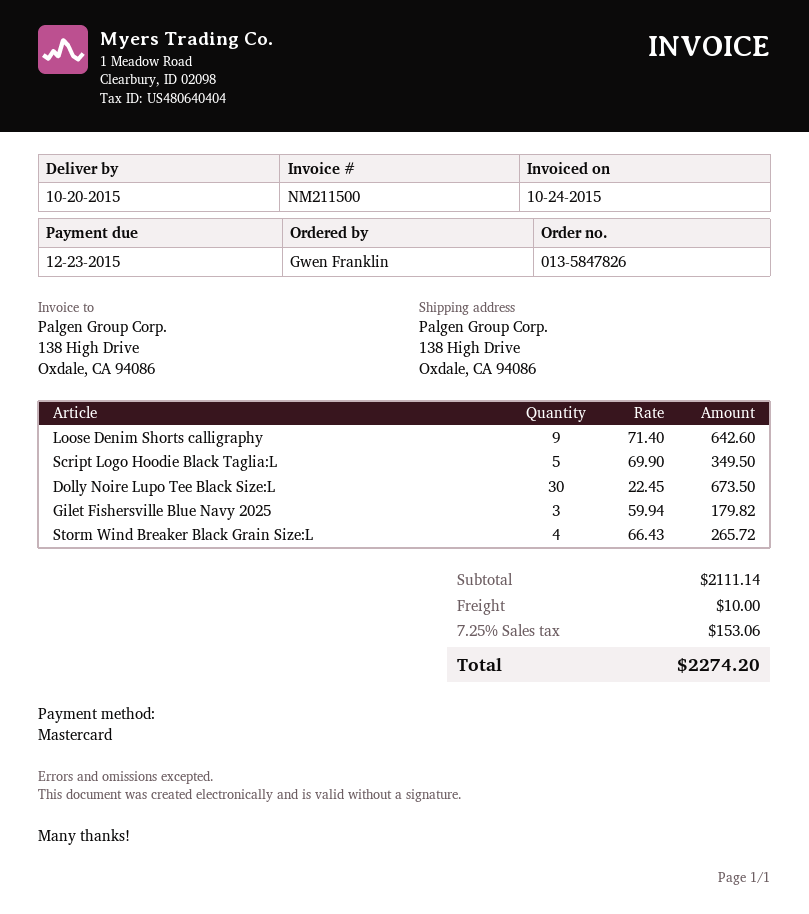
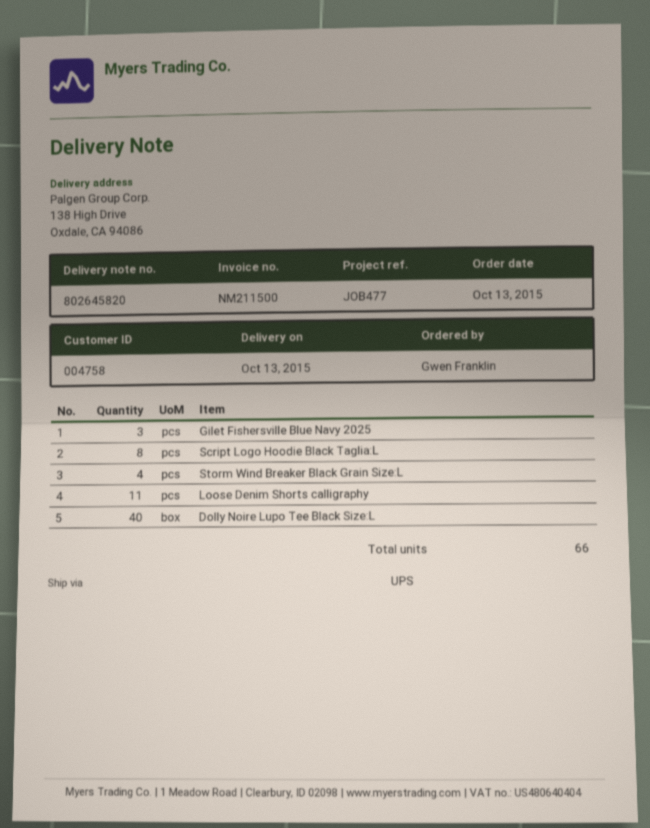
delivery date: 2015-10-20 -> 2015-10-13
Loose Denim Shorts calligraphy: 9 -> 11
Script Logo Hoodie Black Taglia:L: 5 -> 8
Dolly Noire Lupo Tee Black Size:L: 30 -> 40

